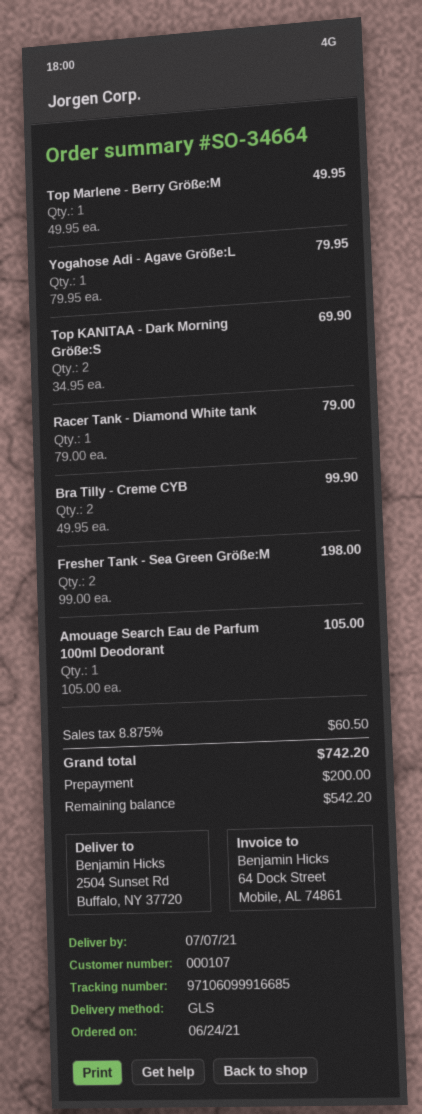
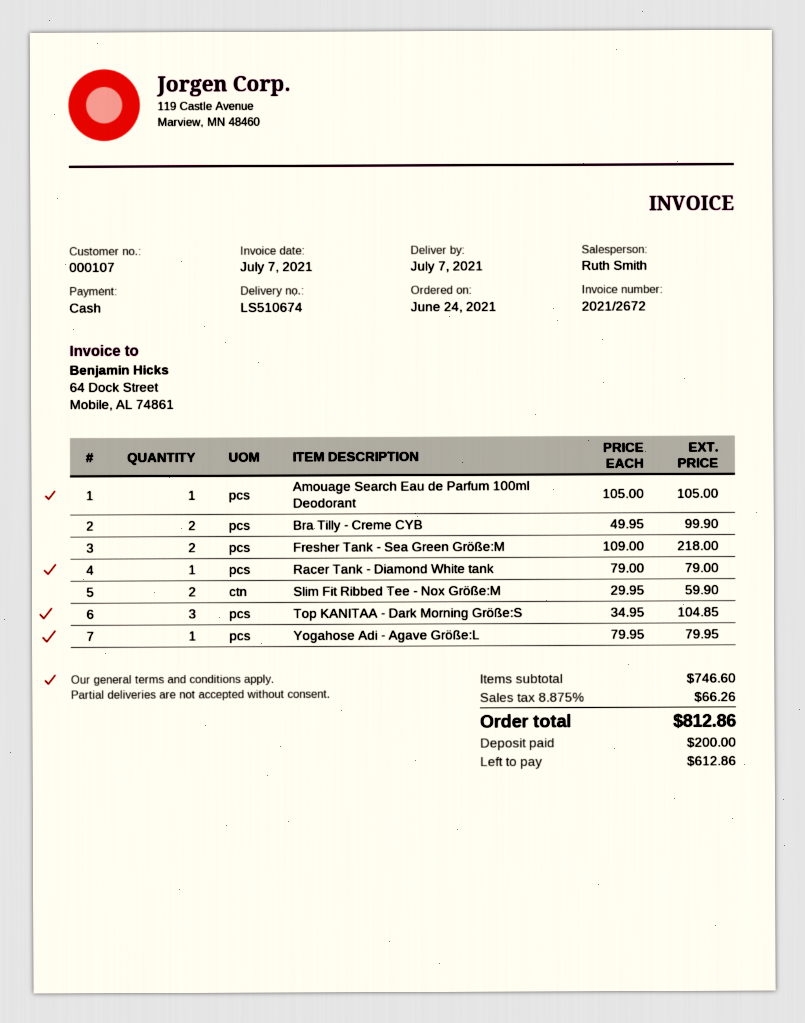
Top Marlene - Berry Größe:M: 1 x 49.95 = 49.95 -> none
Top KANITAA - Dark Morning Größe:S: 2 x 34.95 = 69.90 -> 3 x 34.95 = 104.85
Fresher Tank - Sea Green Größe:M: 2 x 99.00 = 198.00 -> 2 x 109.00 = 218.00
Slim Fit Ribbed Tee - Nox Größe:M: none -> 2 x 29.95 = 59.90
tax: 8.875% = 60.50 -> 8.875% = 66.26
total: 742.20 -> 812.86
balance: 542.20 -> 612.86

